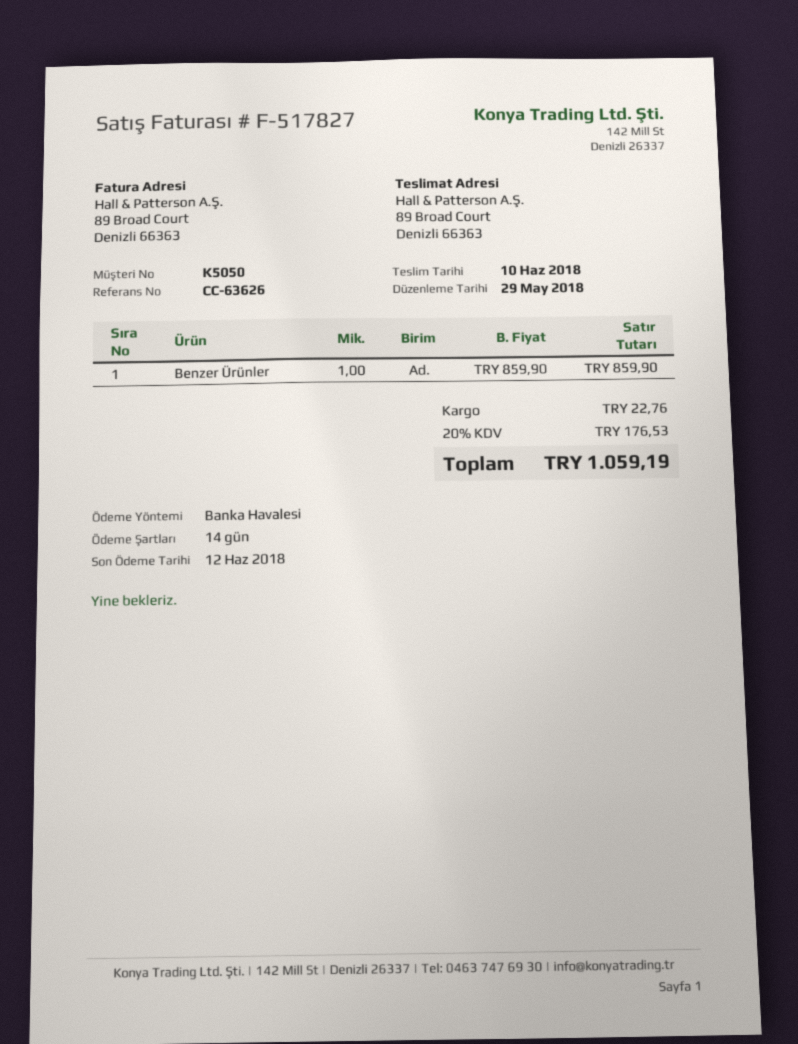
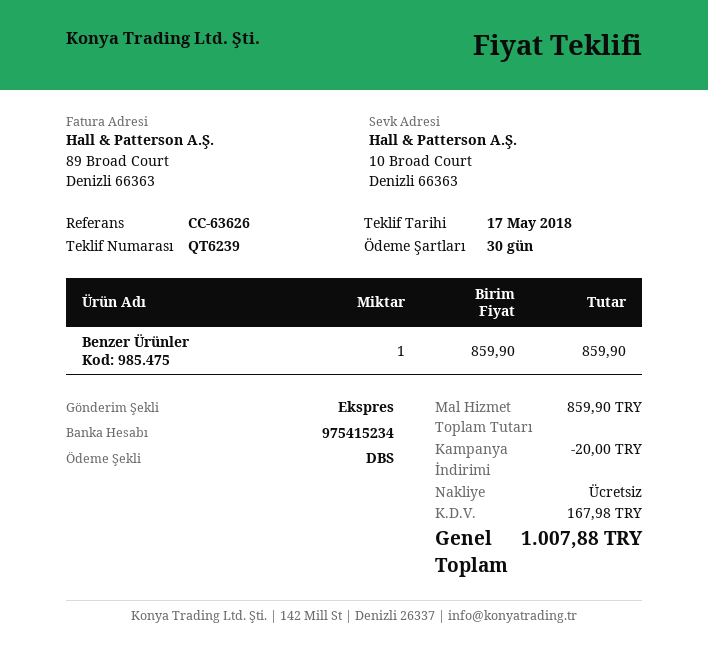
payment terms: 14 days -> 30 days
payment method: bank transfer -> direct debit
ship to: 89 Broad Court, Denizli 66363 -> 10 Broad Court, Denizli 66363
discount: none -> 20.00
shipping: 22.76 -> 0.00
tax: 176.53 -> 167.98
total: 1059.19 -> 1007.88

